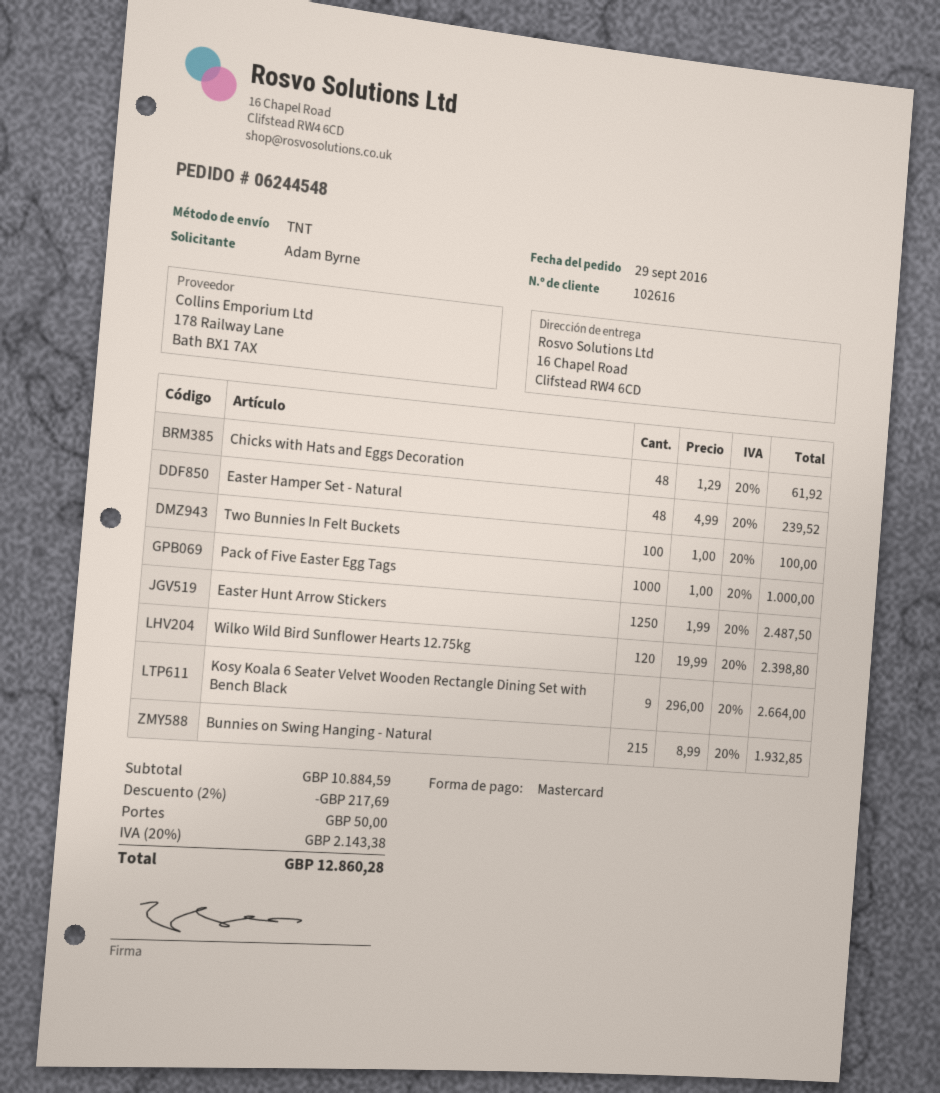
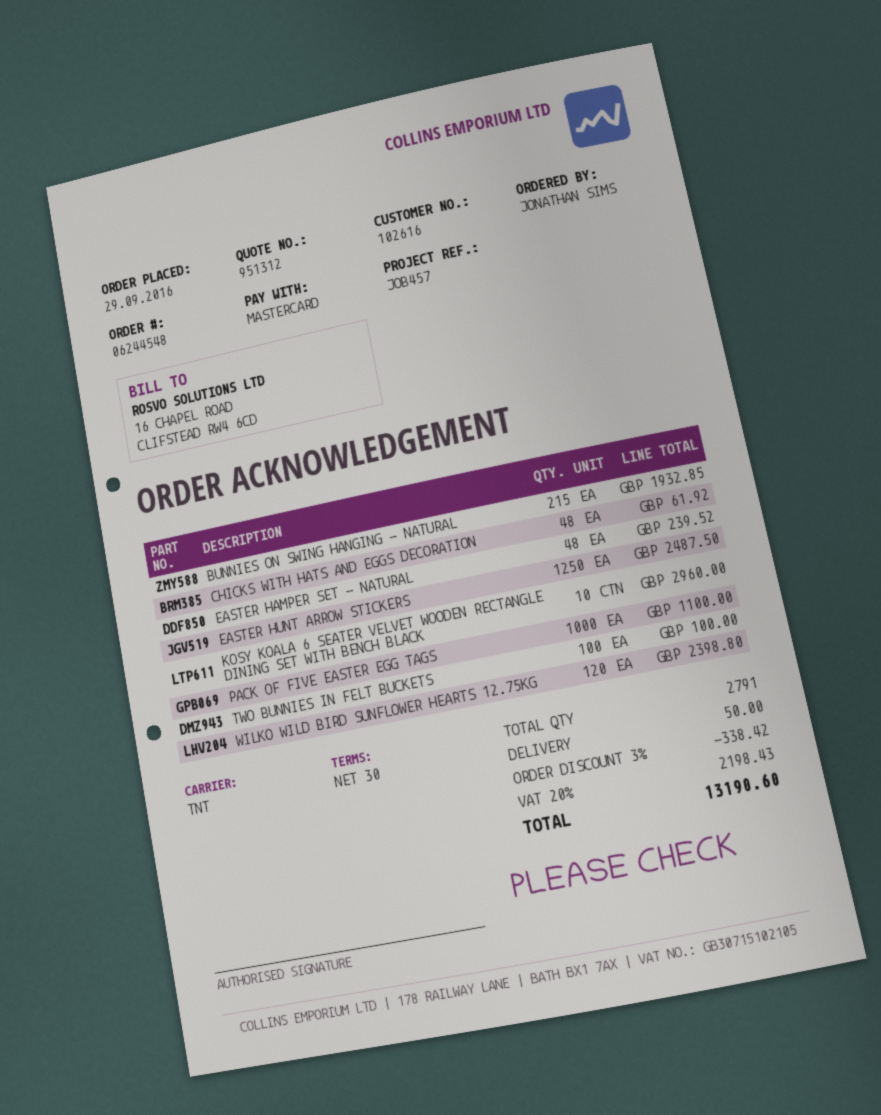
ordered by: Adam Byrne -> JONATHAN SIMS
Pack of Five Easter Egg Tags: 1000 for 1000.00 -> 1000 for 1100.00
Kosy Koala 6 Seater Velvet Wooden Rectangle Dining Set with Bench Black: 9 for 2664.00 -> 10 for 2960.00
discount: 2% = 217.69 -> 3% = 338.42
tax: 20% = 2143.38 -> 20% = 2198.43
total: 12860.28 -> 13190.60

